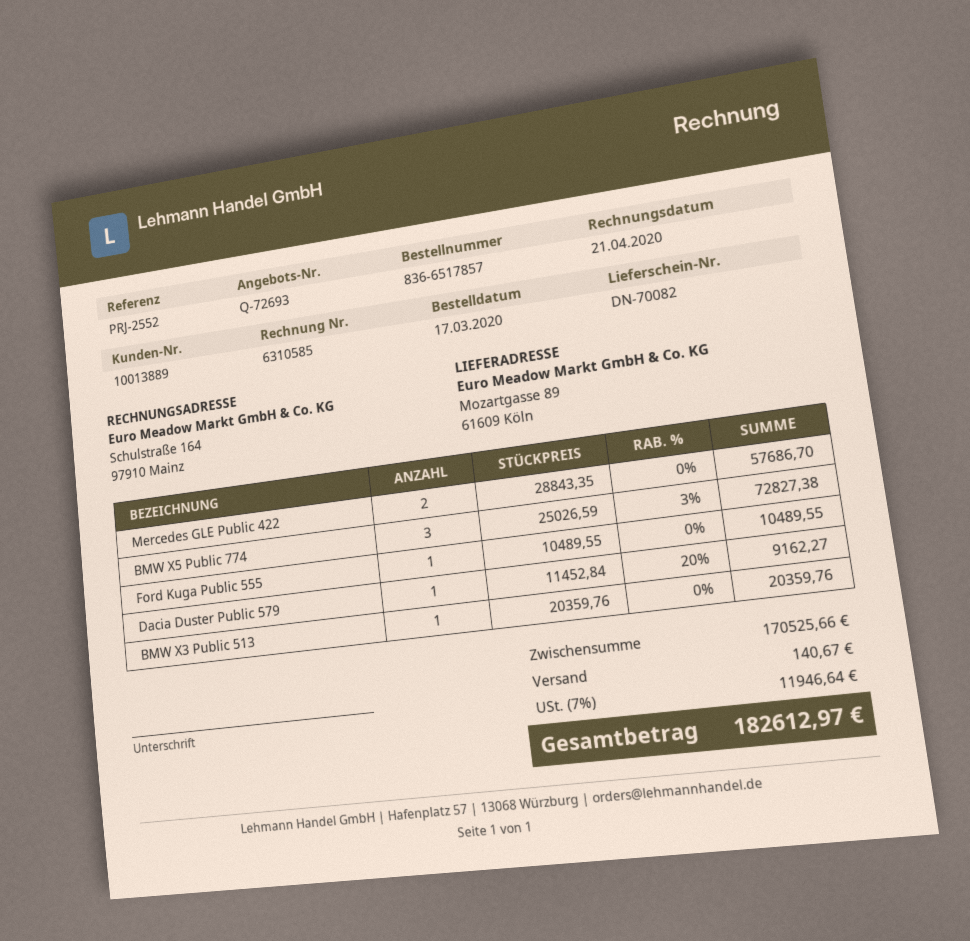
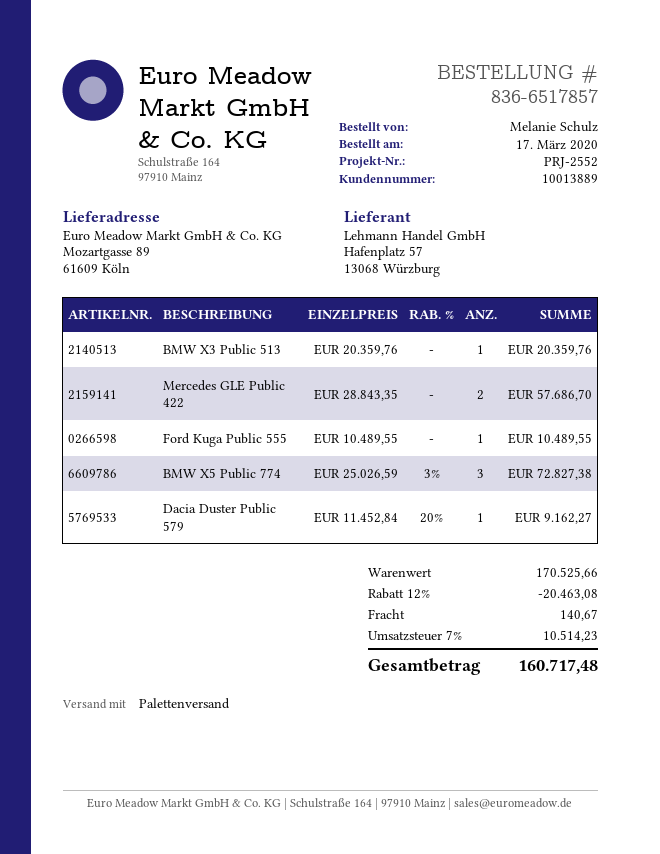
discount: none -> 12% = 20463.08
tax: 7% = 11946.64 -> 7% = 10514.23
total: 182612.97 -> 160717.48

